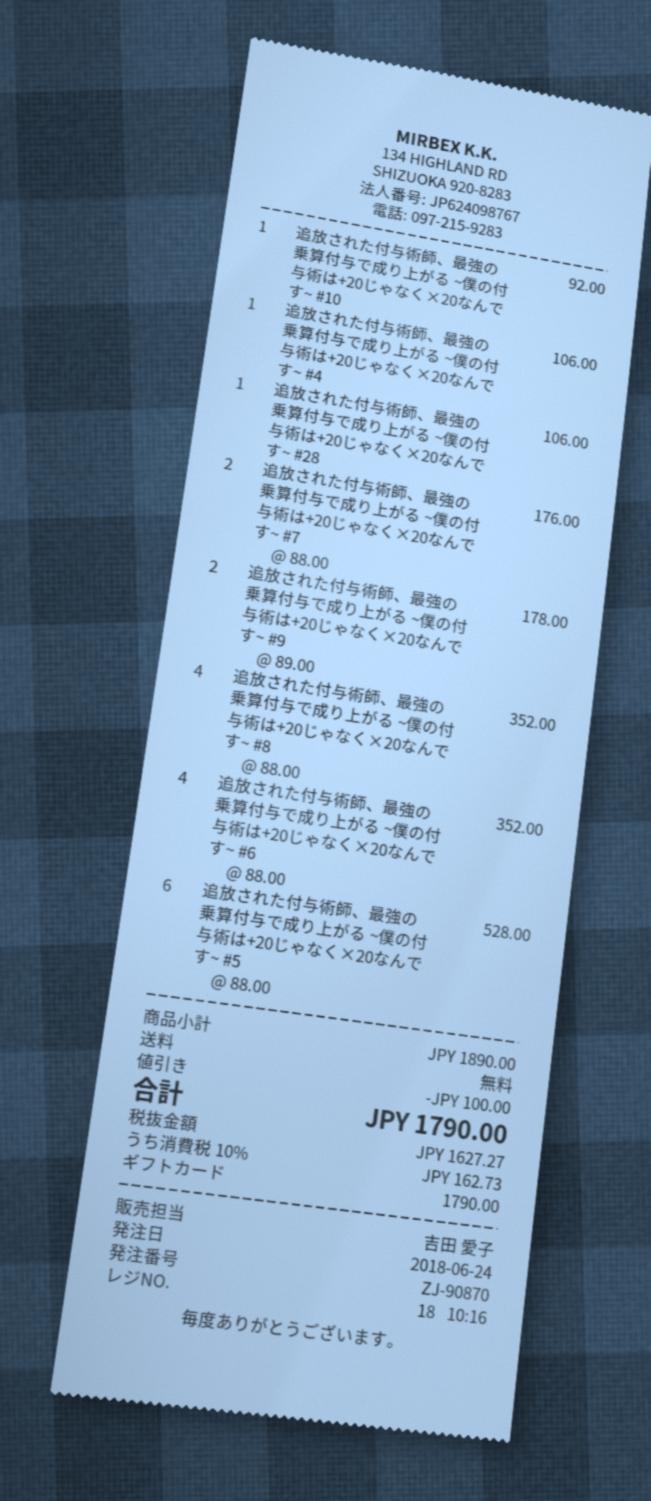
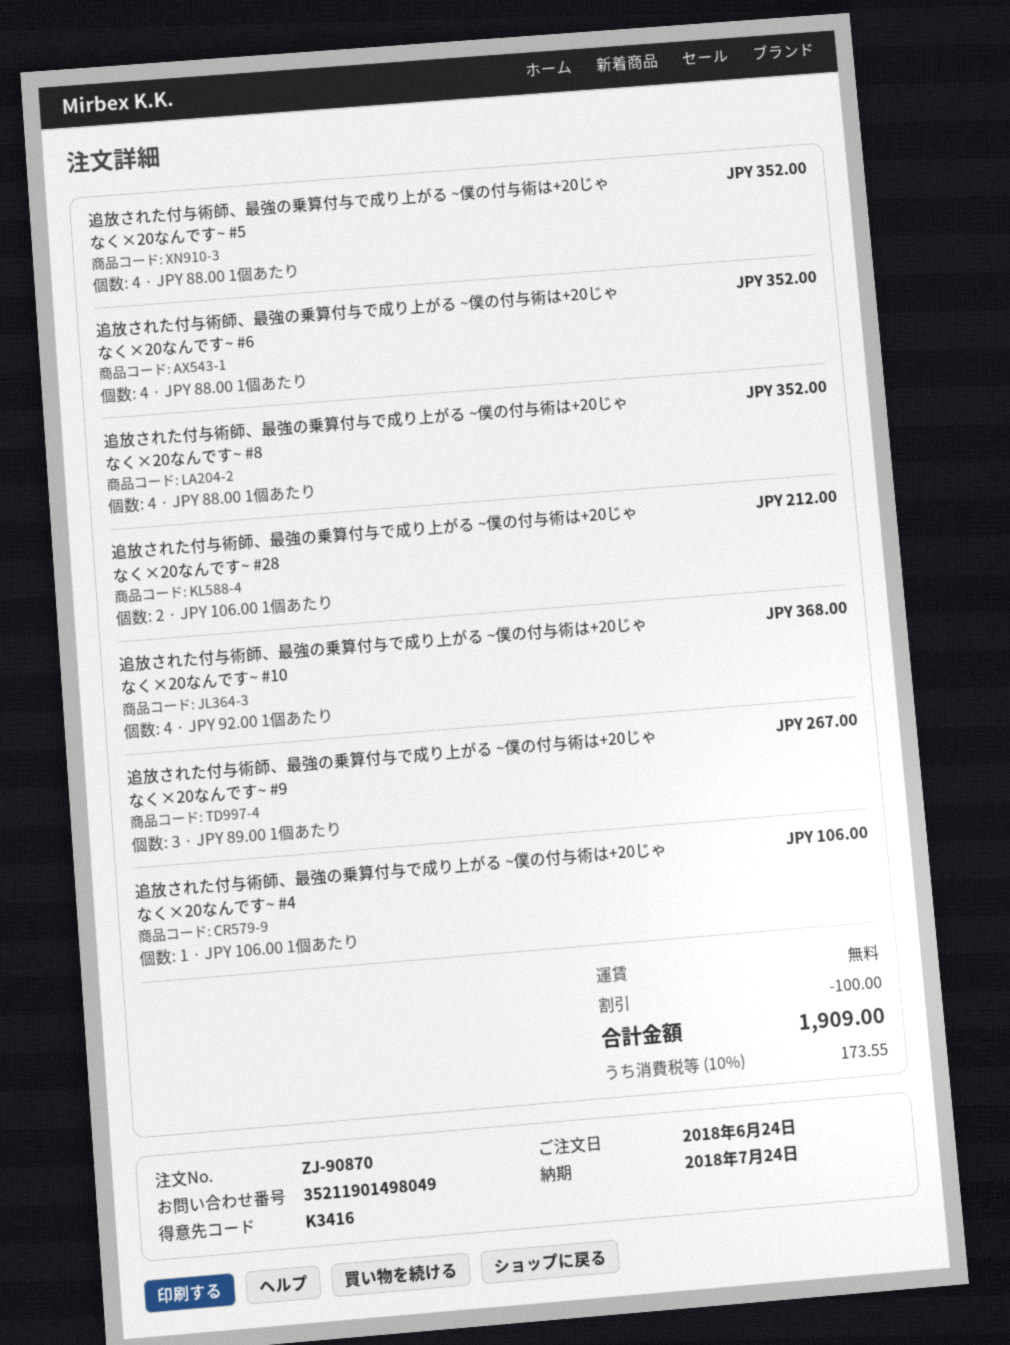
追放された付与術師、最強の乗算付与で成り上がる ~僕の付与術は+20じゃなく×20なんです~ #10: 1 x 92.00 = 92.00 -> 4 x 92.00 = 368.00
追放された付与術師、最強の乗算付与で成り上がる ~僕の付与術は+20じゃなく×20なんです~ #28: 1 x 106.00 = 106.00 -> 2 x 106.00 = 212.00
追放された付与術師、最強の乗算付与で成り上がる ~僕の付与術は+20じゃなく×20なんです~ #7: 2 x 88.00 = 176.00 -> none
追放された付与術師、最強の乗算付与で成り上がる ~僕の付与術は+20じゃなく×20なんです~ #9: 2 x 89.00 = 178.00 -> 3 x 89.00 = 267.00
追放された付与術師、最強の乗算付与で成り上がる ~僕の付与術は+20じゃなく×20なんです~ #5: 6 x 88.00 = 528.00 -> 4 x 88.00 = 352.00
tax: 10% = 162.73 -> 10% = 173.55
total: 1790.00 -> 1909.00

